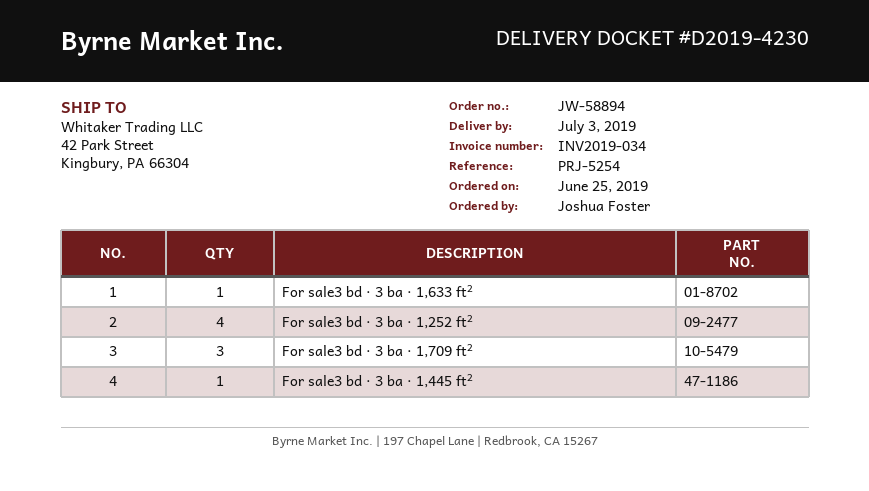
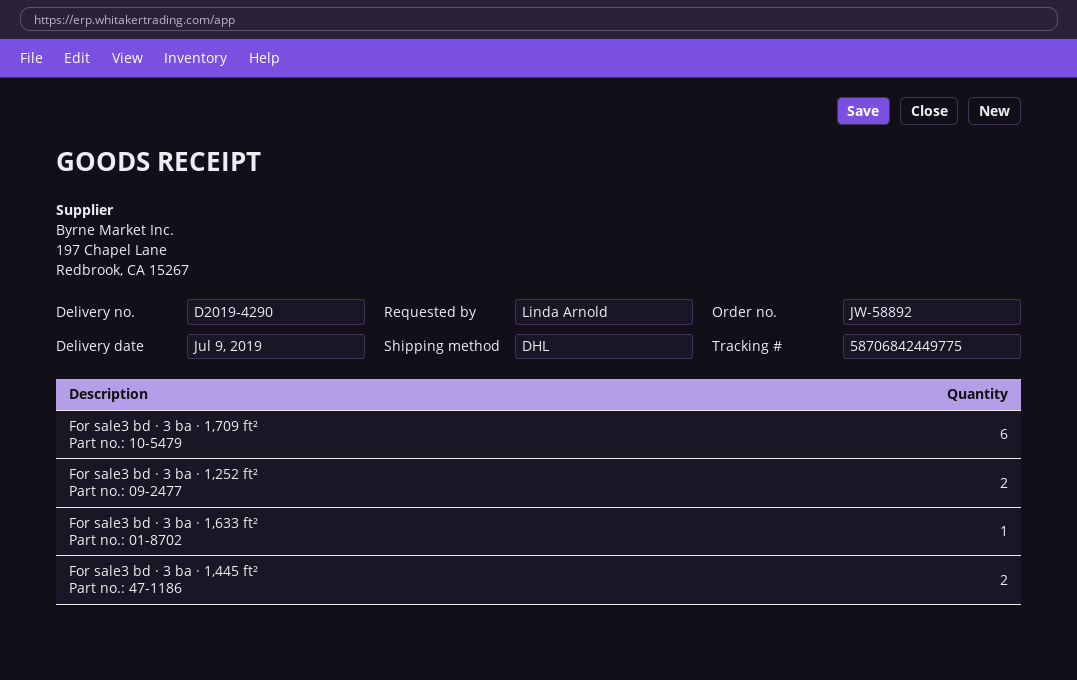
order number: JW-58894 -> JW-58892
delivery note number: D2019-4230 -> D2019-4290
delivery date: 2019-07-03 -> 2019-07-09
ordered by: Joshua Foster -> Linda Arnold
For sale3 bd · 3 ba · 1,252 ft²: 4 -> 2
For sale3 bd · 3 ba · 1,709 ft²: 3 -> 6
For sale3 bd · 3 ba · 1,445 ft²: 1 -> 2

